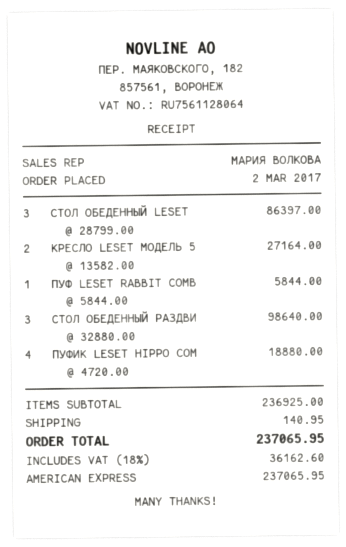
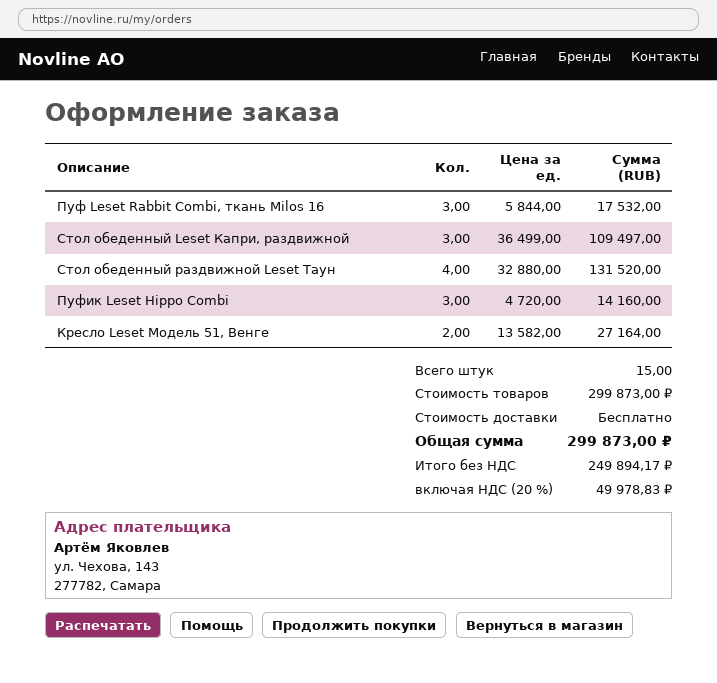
СТОЛ ОБЕДЕННЫЙ LESET: 3 x 28799.00 = 86397.00 -> 3 x 36499.00 = 109497.00
ПУФ LESET RABBIT COMB: 1 x 5844.00 = 5844.00 -> 3 x 5844.00 = 17532.00
СТОЛ ОБЕДЕННЫЙ РАЗДВИ: 3 x 32880.00 = 98640.00 -> 4 x 32880.00 = 131520.00
ПУФИК LESET HIPPO COM: 4 x 4720.00 = 18880.00 -> 3 x 4720.00 = 14160.00
subtotal: 236925.00 -> 299873.00
shipping: 140.95 -> 0.00
tax: 18% = 36162.60 -> 20% = 49978.83
total: 237065.95 -> 299873.00

